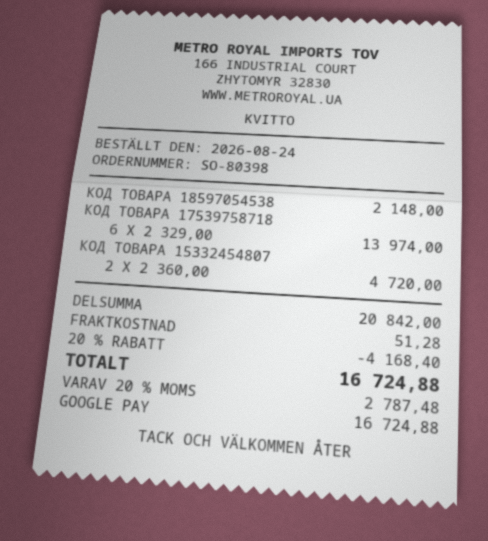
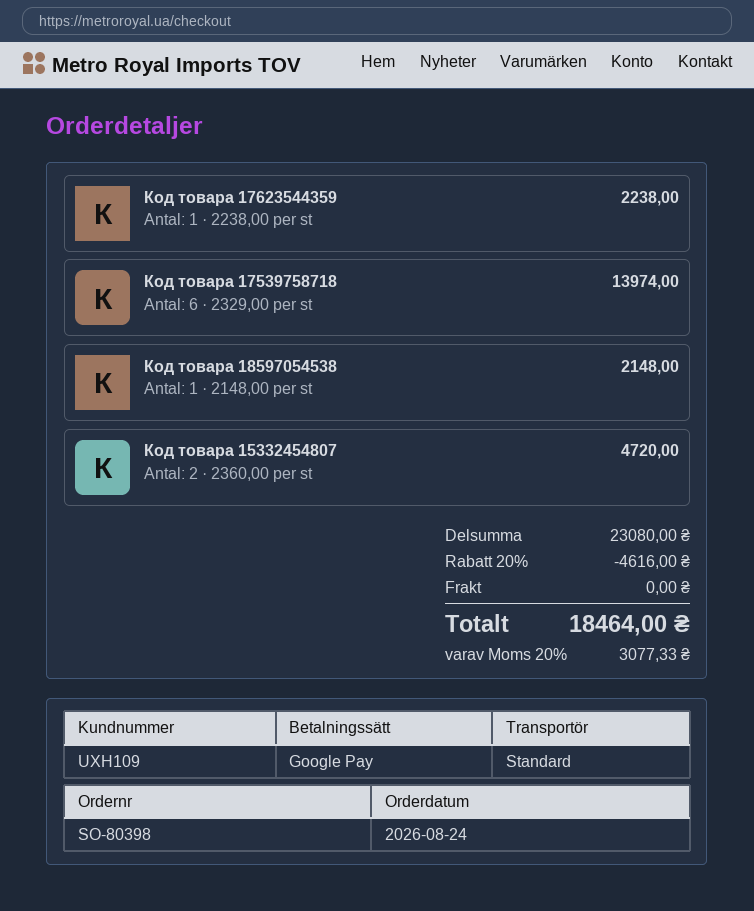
Код товара 17623544359: none -> 1 x 2238.00 = 2238.00
subtotal: 20842.00 -> 23080.00
discount: 20% = 4168.40 -> 20% = 4616.00
shipping: 51.28 -> 0.00
tax: 20% = 2787.48 -> 20% = 3077.33
total: 16724.88 -> 18464.00

